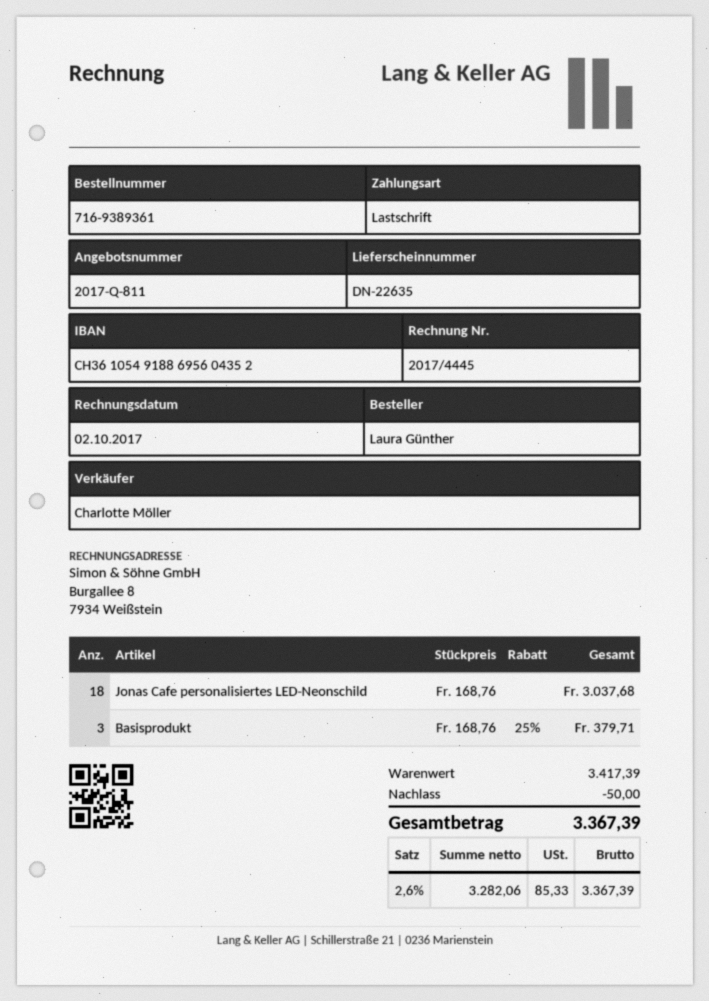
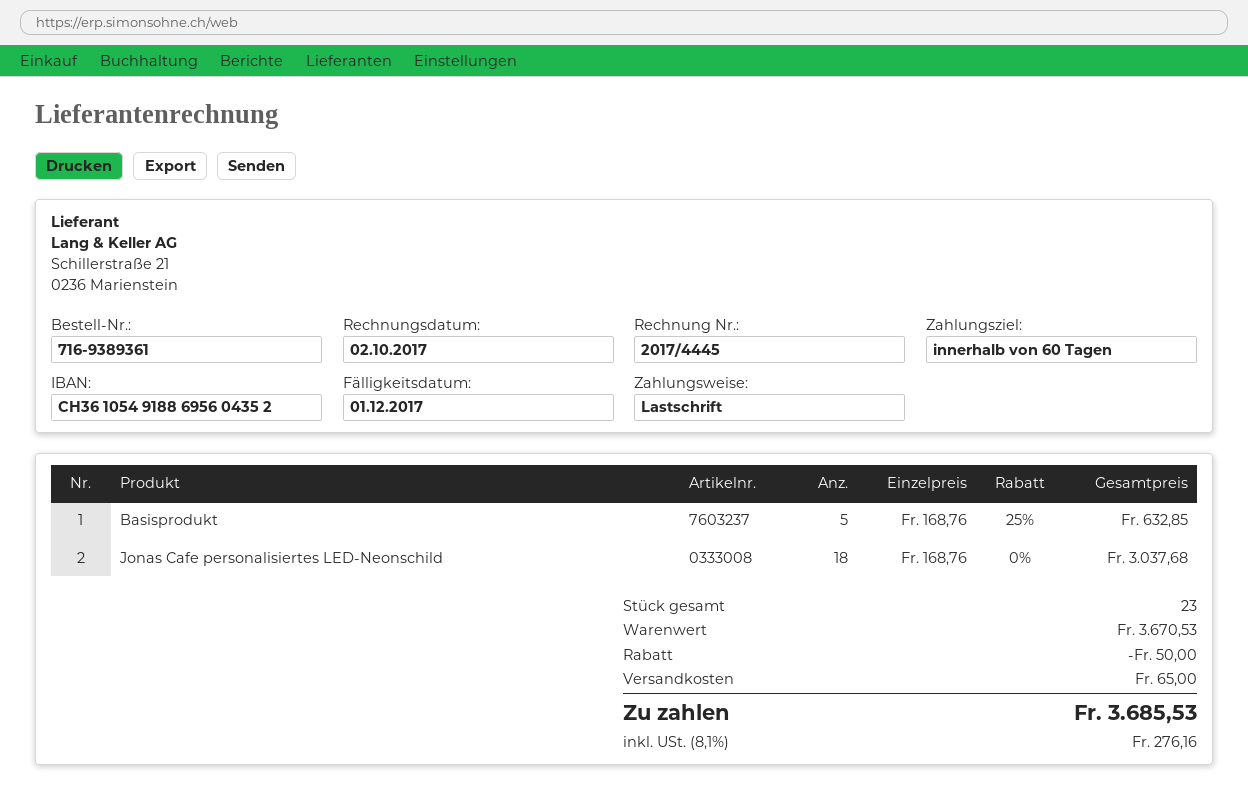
Basisprodukt: 3 x 168.76 - 25% = 379.71 -> 5 x 168.76 - 25% = 632.85
subtotal: 3417.39 -> 3670.53
shipping: none -> 65.00
tax: 2.6% = 85.33 -> 8.1% = 276.16
total: 3367.39 -> 3685.53

